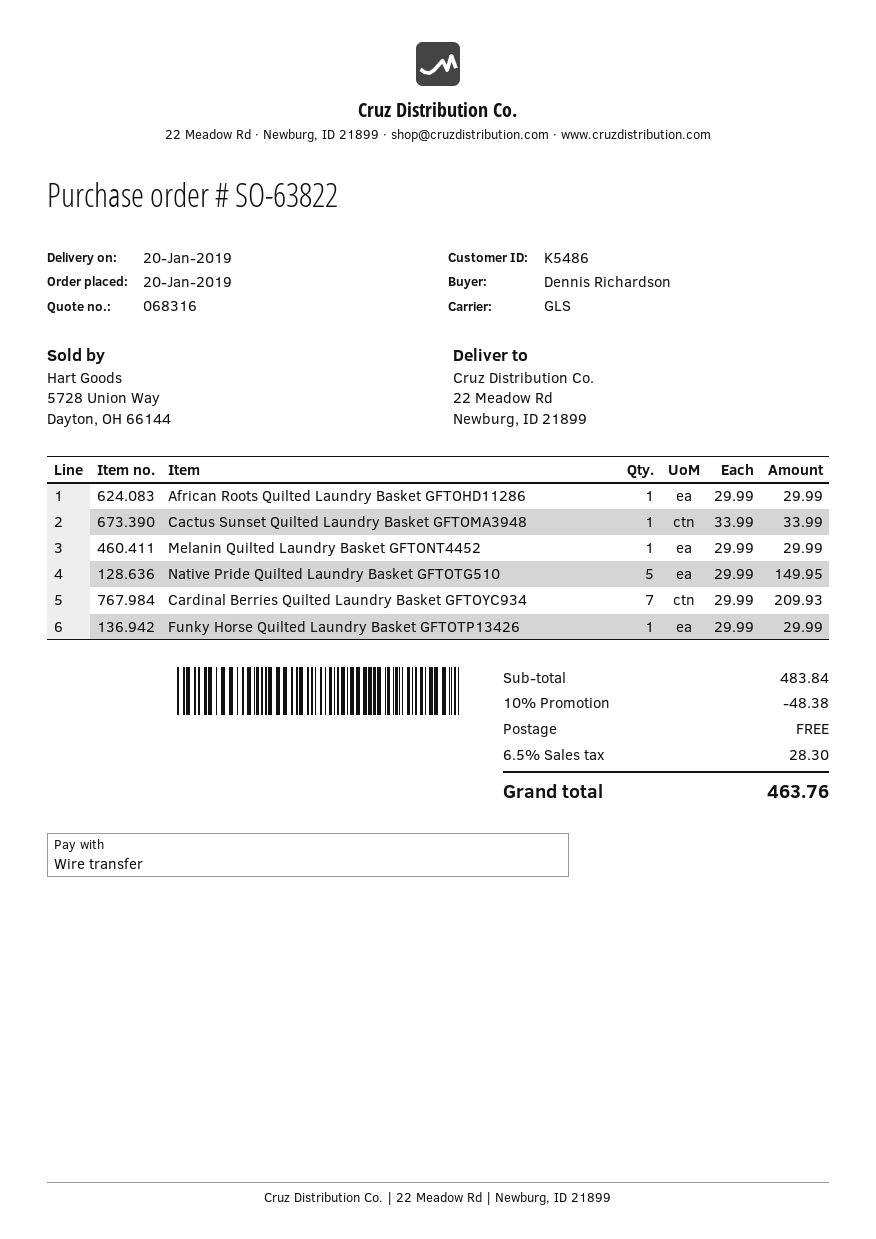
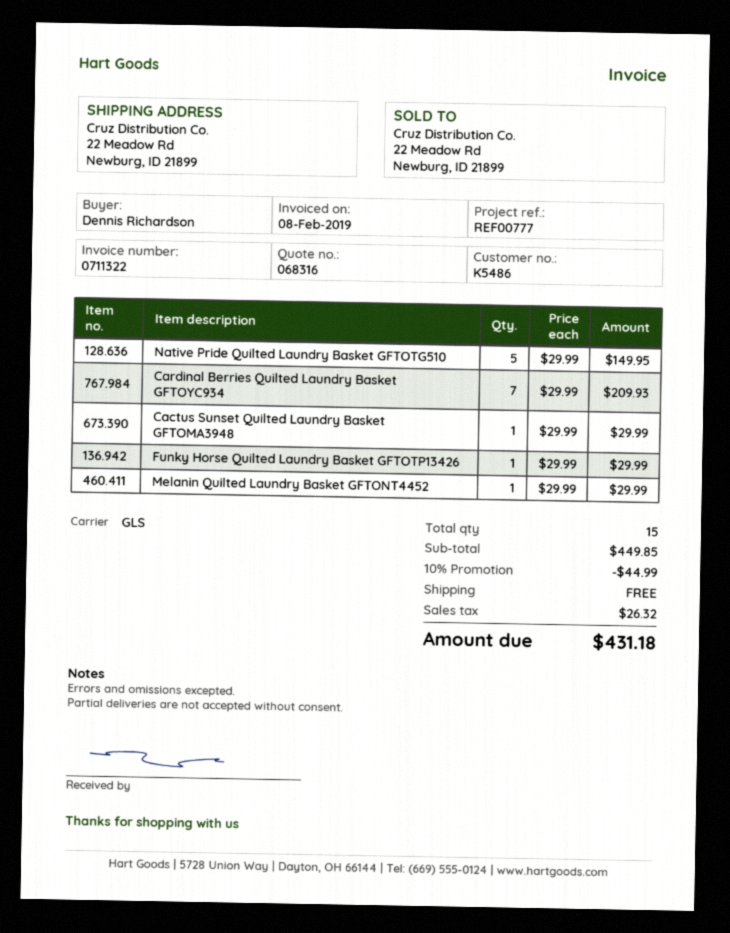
African Roots Quilted Laundry Basket GFTOHD11286: 1 x 29.99 = 29.99 -> none
Cactus Sunset Quilted Laundry Basket GFTOMA3948: 1 x 33.99 = 33.99 -> 1 x 29.99 = 29.99
subtotal: 483.84 -> 449.85
discount: 10% = 48.38 -> 10% = 44.99
tax: 28.30 -> 26.32
total: 463.76 -> 431.18

